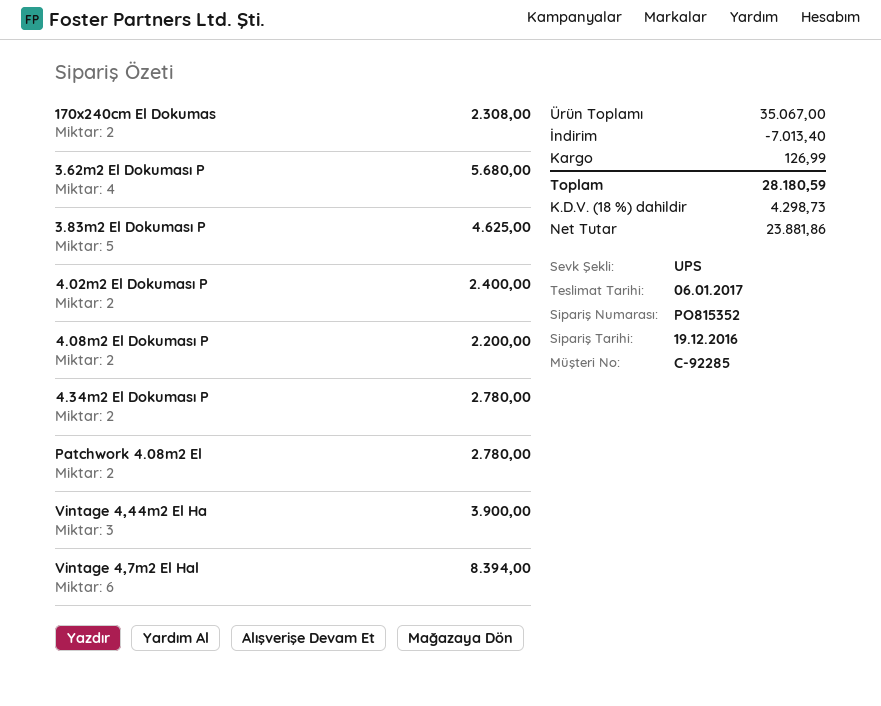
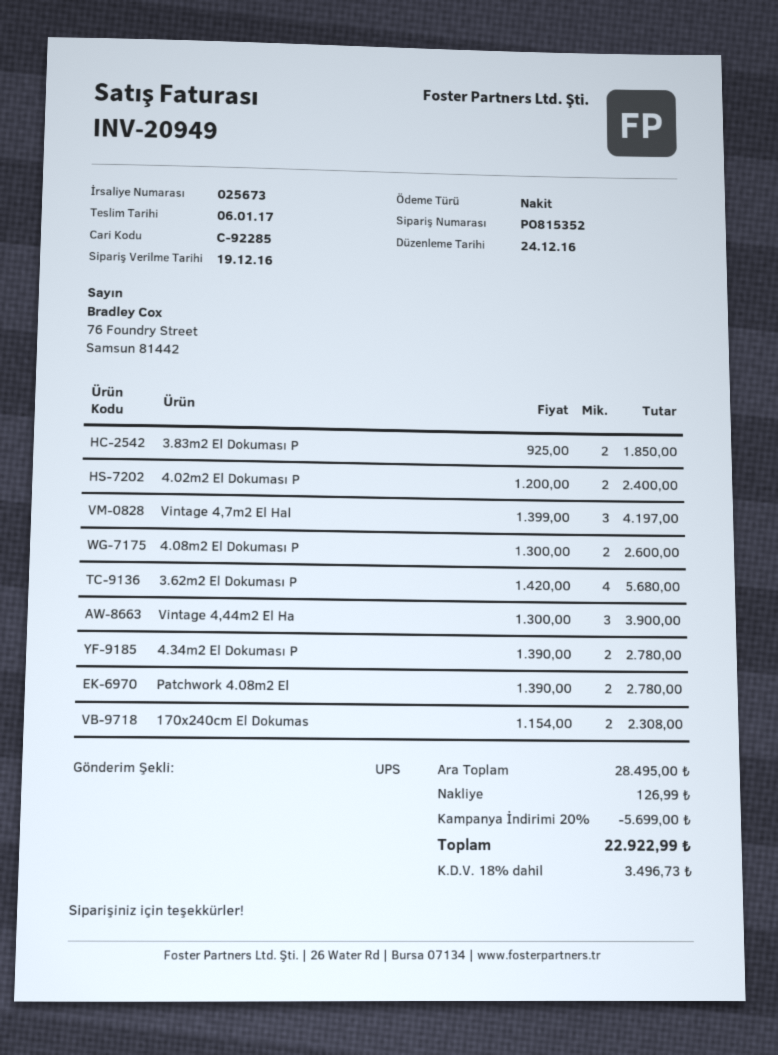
3.83m2 El Dokuması P: 5 for 4625.00 -> 2 for 1850.00
4.08m2 El Dokuması P: 2 for 2200.00 -> 2 for 2600.00
Vintage 4,7m2 El Hal: 6 for 8394.00 -> 3 for 4197.00
subtotal: 35067.00 -> 28495.00
discount: 7013.40 -> 5699.00
tax: 18% = 4298.73 -> 18% = 3496.73
total: 28180.59 -> 22922.99

